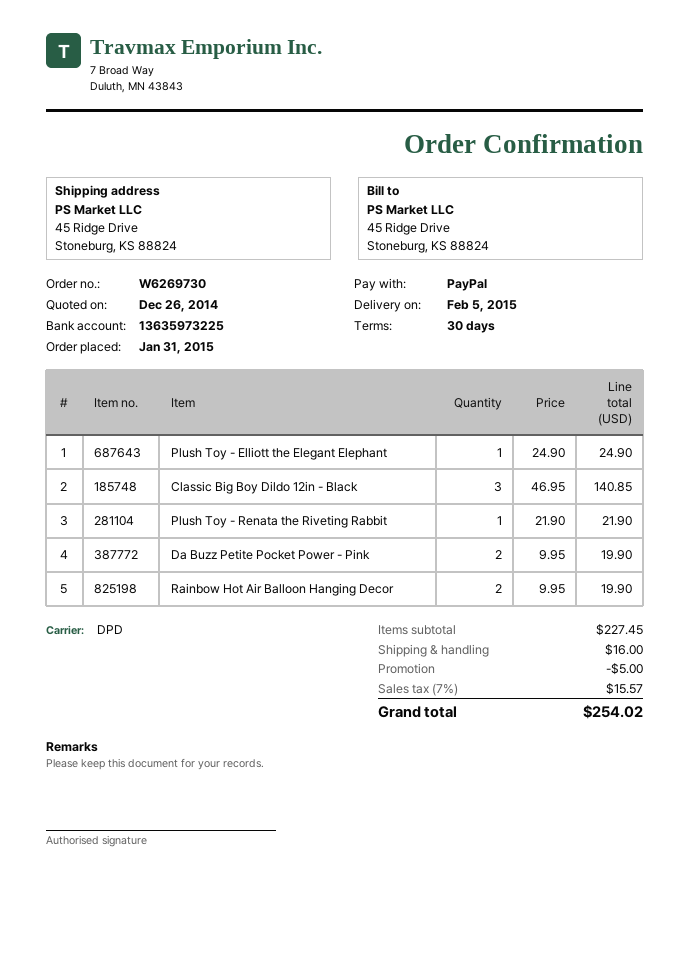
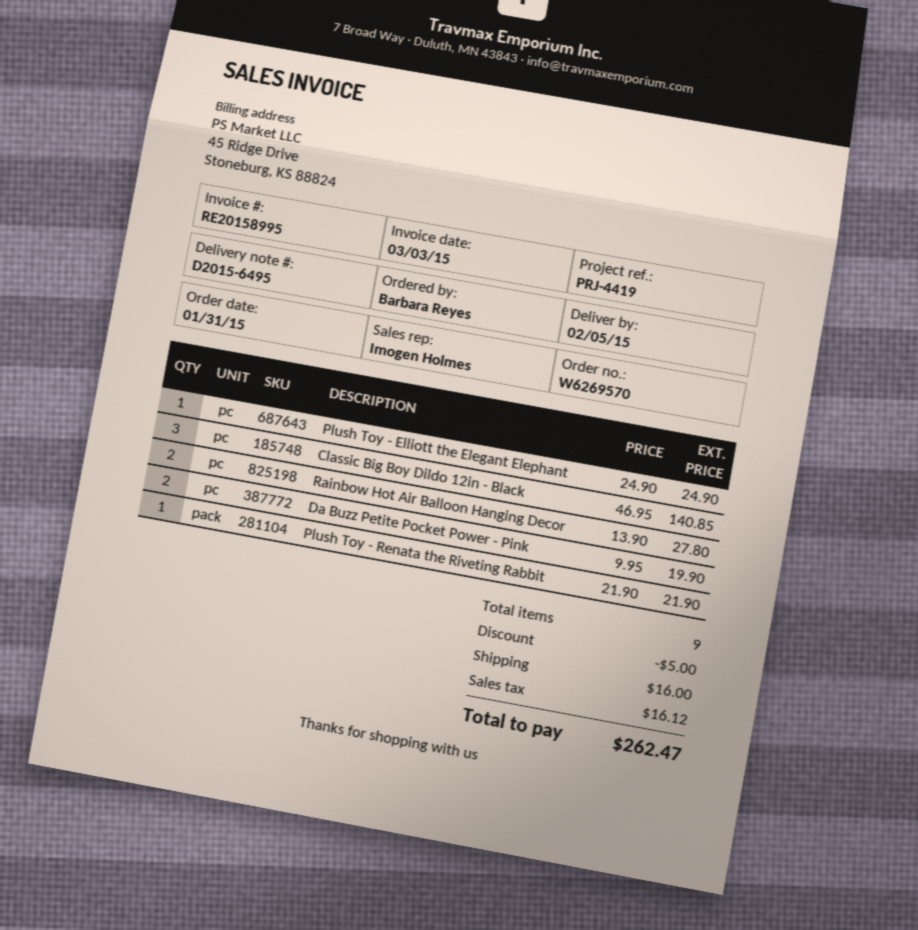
order number: W6269730 -> W6269570
Rainbow Hot Air Balloon Hanging Decor: 2 x 9.95 = 19.90 -> 2 x 13.90 = 27.80
tax: 15.57 -> 16.12
total: 254.02 -> 262.47

